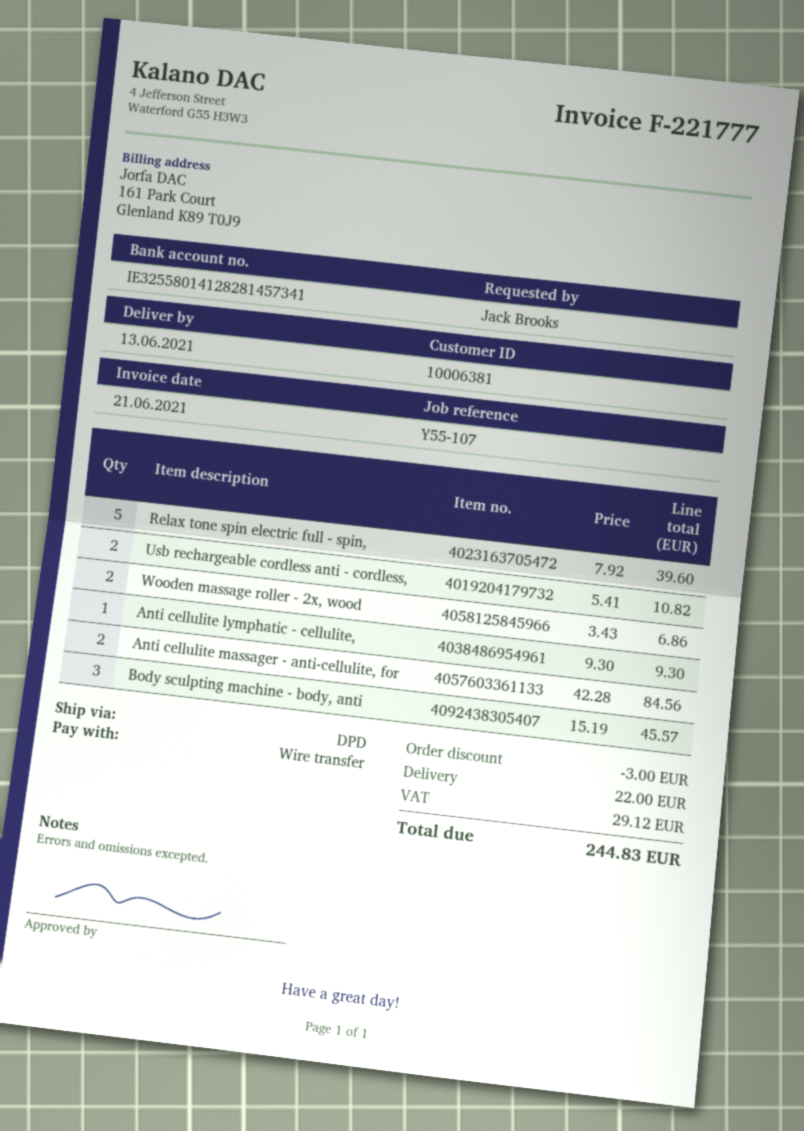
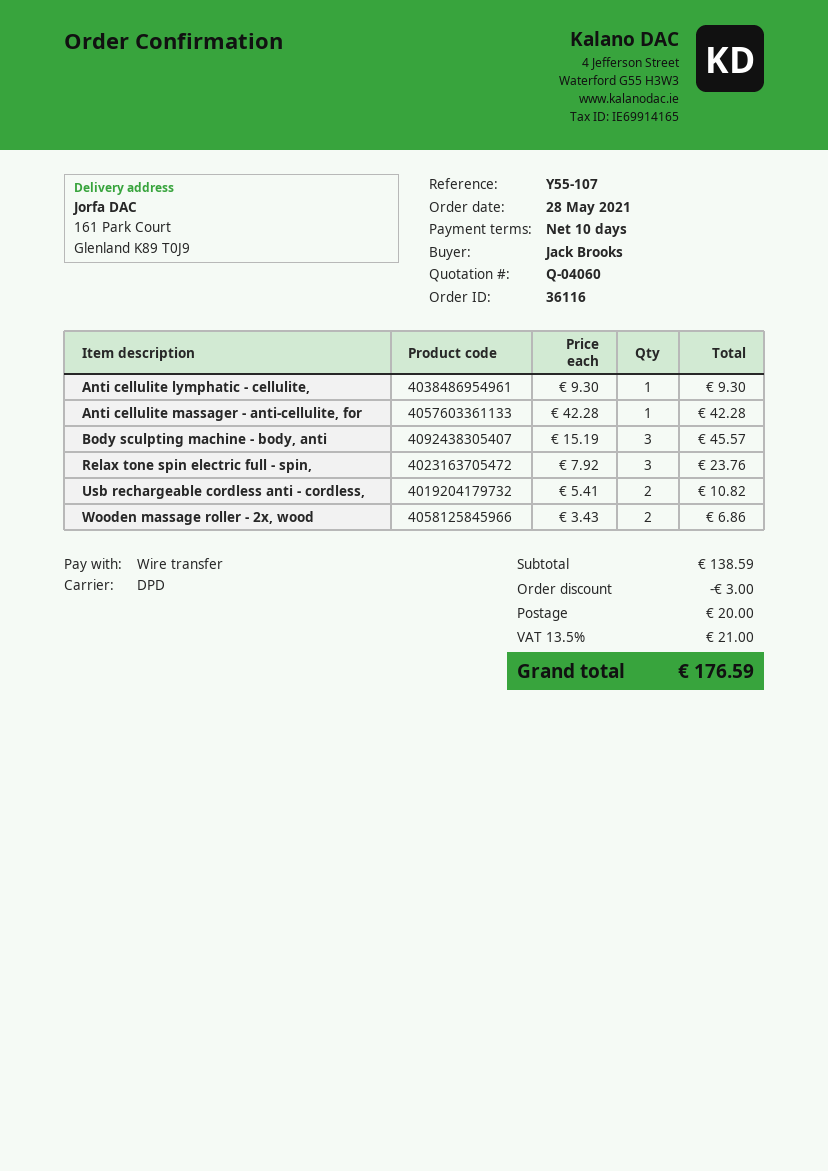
Relax tone spin electric full - spin,: 5 x 7.92 = 39.60 -> 3 x 7.92 = 23.76
Anti cellulite massager - anti-cellulite, for: 2 x 42.28 = 84.56 -> 1 x 42.28 = 42.28
shipping: 22.00 -> 20.00
tax: 29.12 -> 21.00
total: 244.83 -> 176.59

